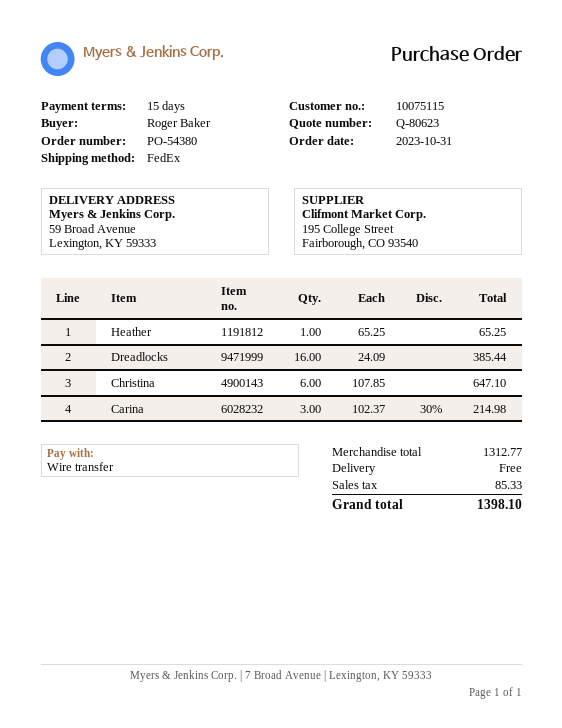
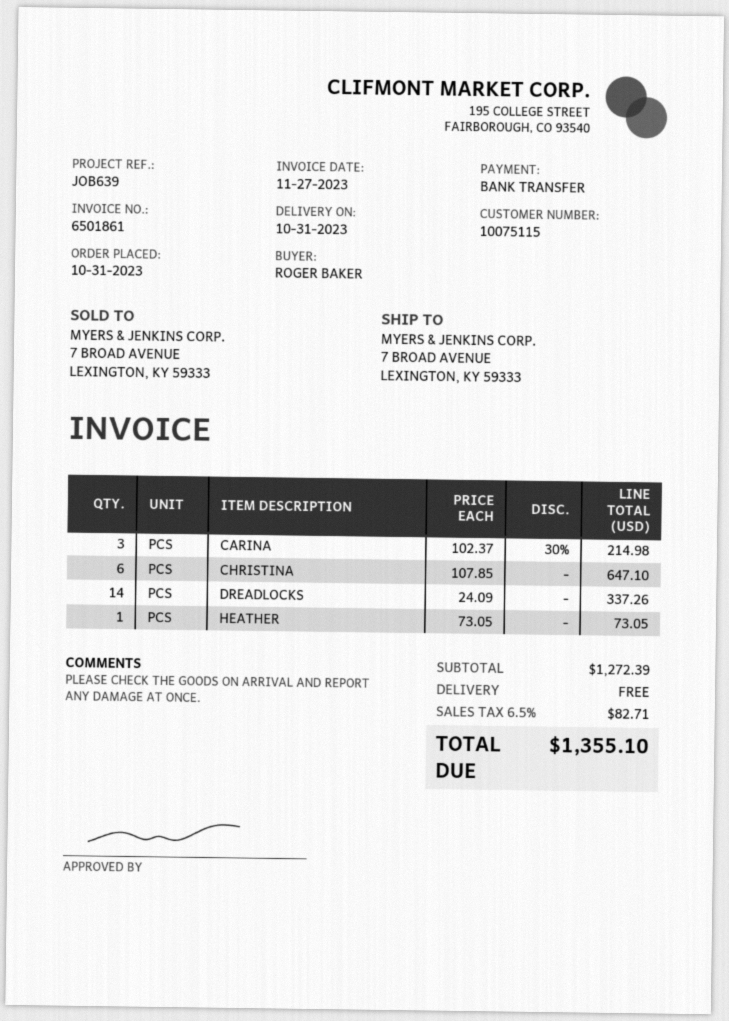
ship to: 59 Broad Avenue, Lexington, KY 59333 -> 7 BROAD AVENUE, LEXINGTON, KY 59333
Heather: 1 x 65.25 = 65.25 -> 1 x 73.05 = 73.05
Dreadlocks: 16 x 24.09 = 385.44 -> 14 x 24.09 = 337.26
subtotal: 1312.77 -> 1272.39
tax: 85.33 -> 82.71
total: 1398.10 -> 1355.10

